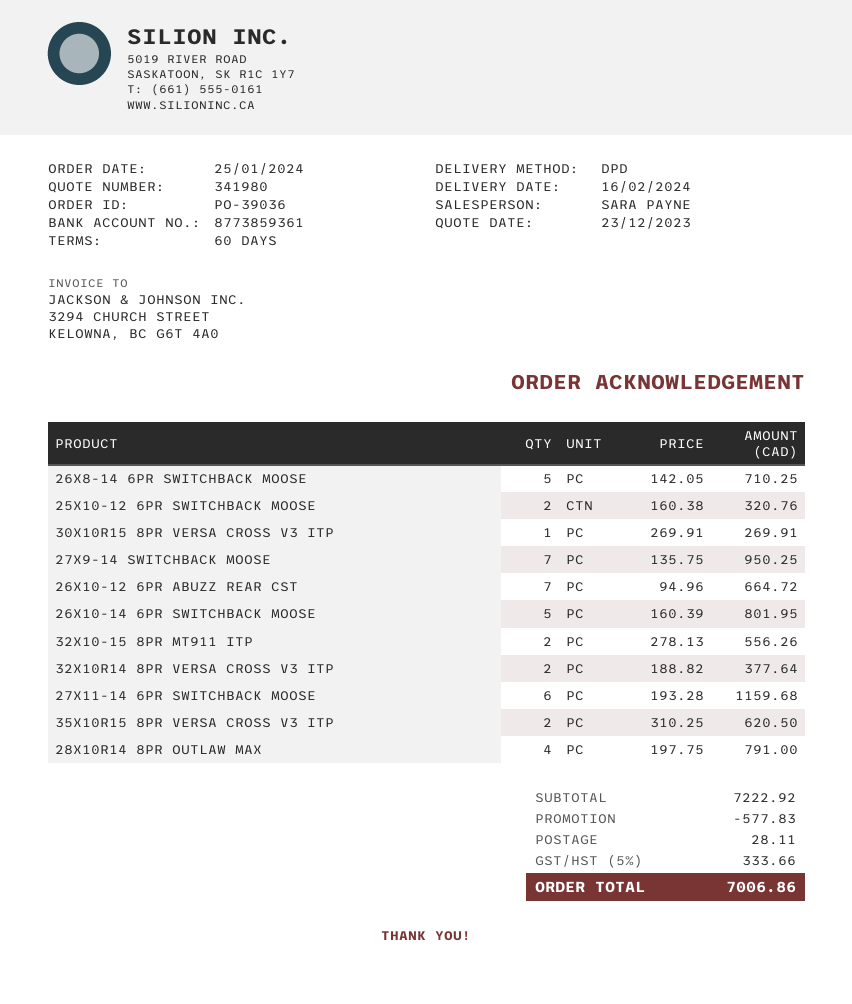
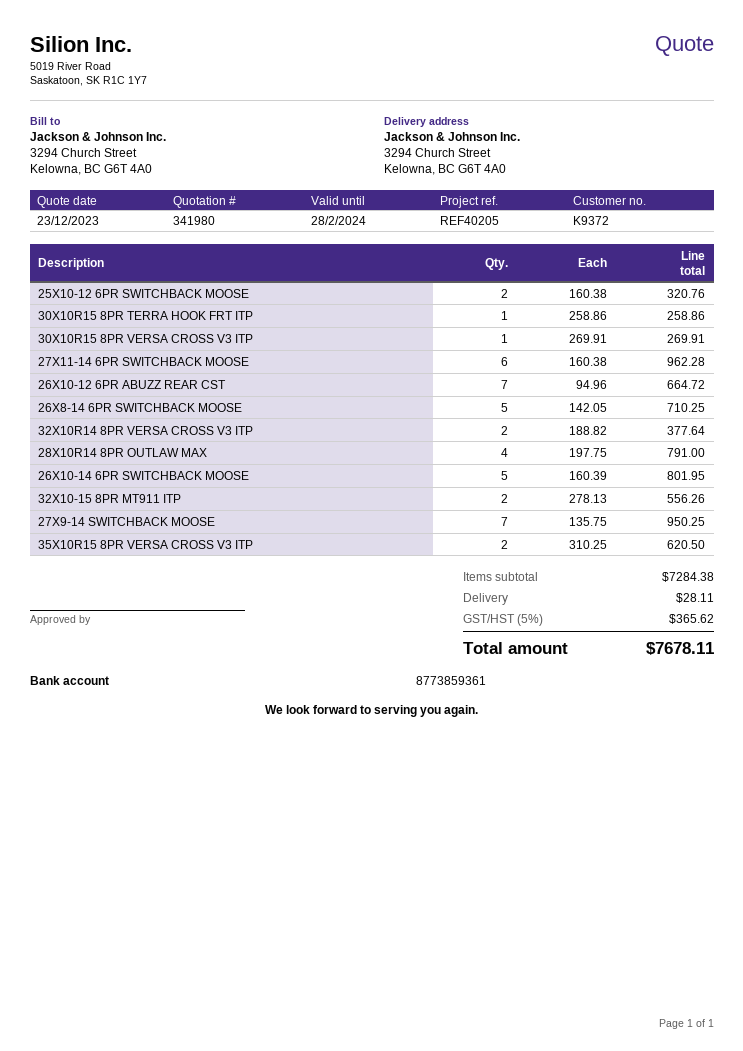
27X11-14 6PR SWITCHBACK MOOSE: 6 x 193.28 = 1159.68 -> 6 x 160.38 = 962.28
30X10R15 8PR TERRA HOOK FRT ITP: none -> 1 x 258.86 = 258.86
subtotal: 7222.92 -> 7284.38
discount: 577.83 -> none
tax: 5% = 333.66 -> 5% = 365.62
total: 7006.86 -> 7678.11

